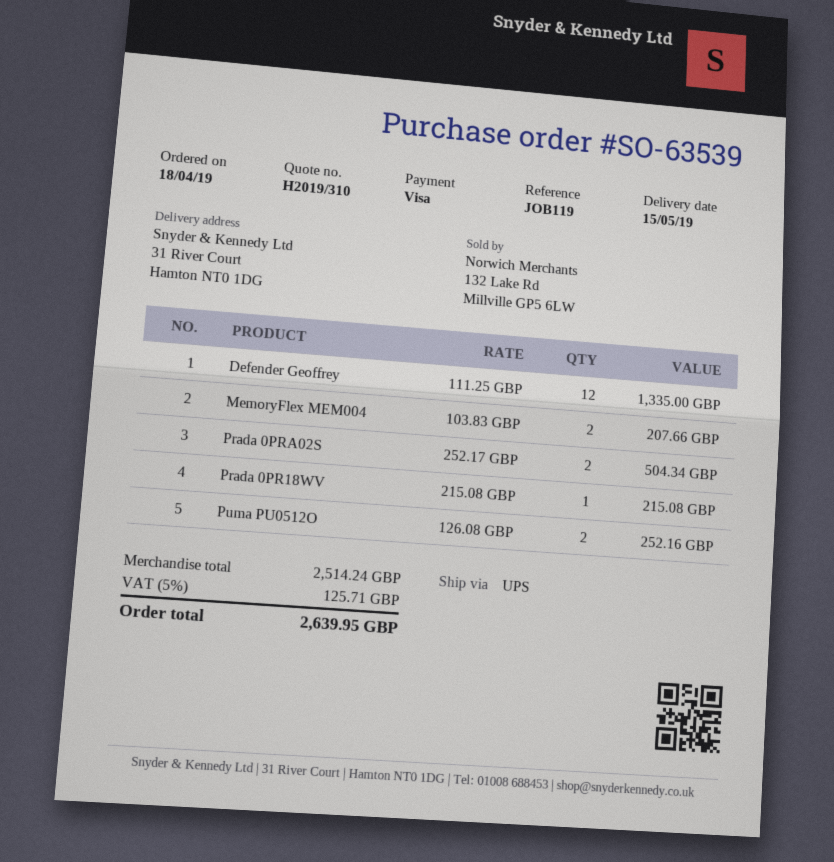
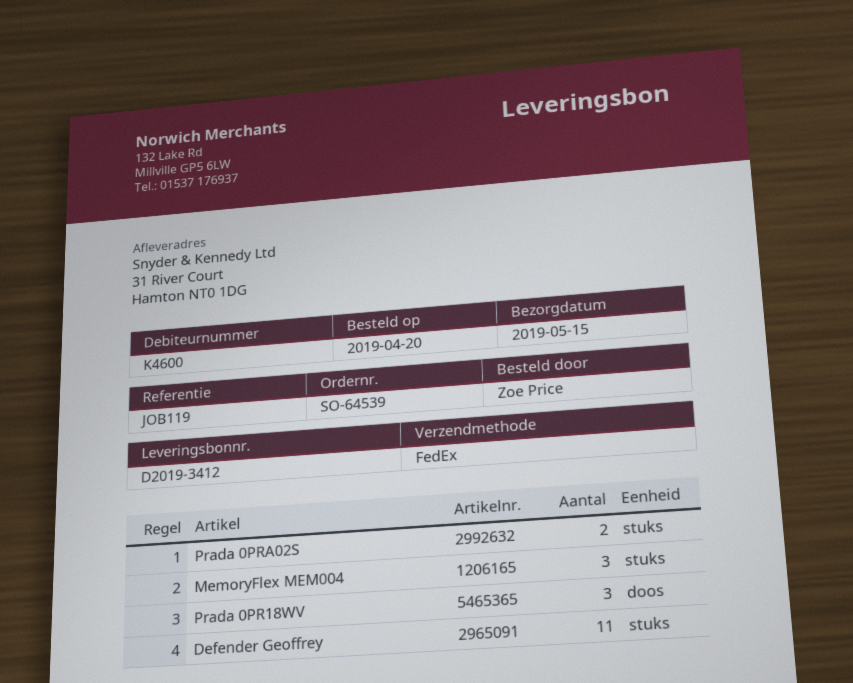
order number: SO-63539 -> SO-64539
order date: 2019-04-18 -> 2019-04-20
shipping method: UPS -> FedEx
Defender Geoffrey: 12 -> 11
MemoryFlex MEM004: 2 -> 3
Prada 0PR18WV: 1 -> 3
Puma PU0512O: 2 -> none

